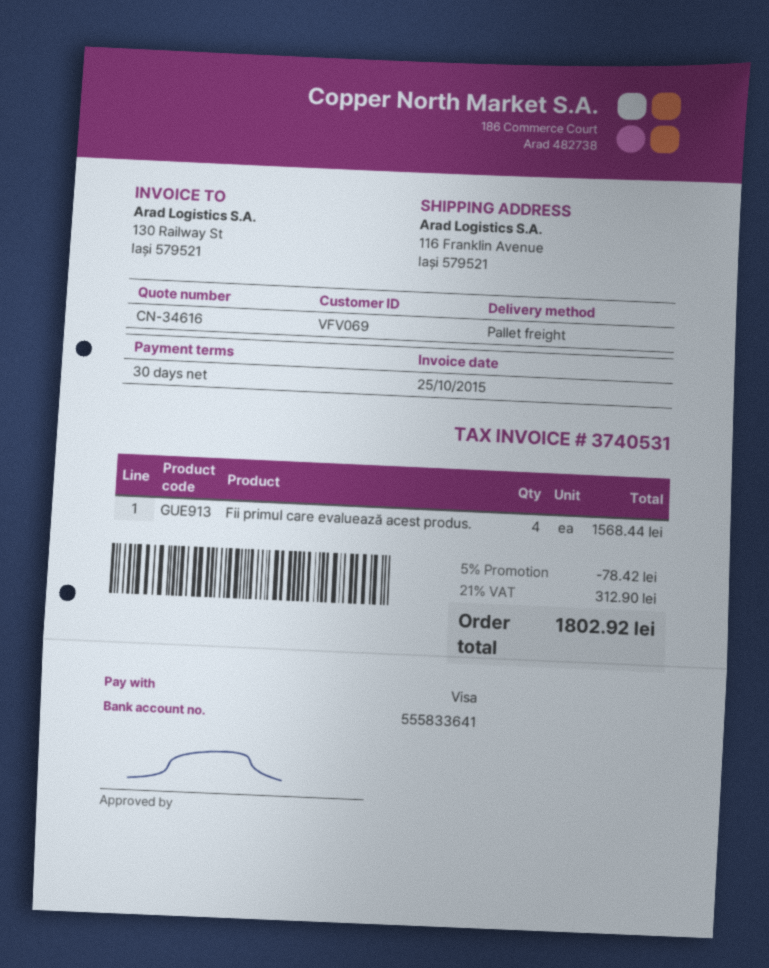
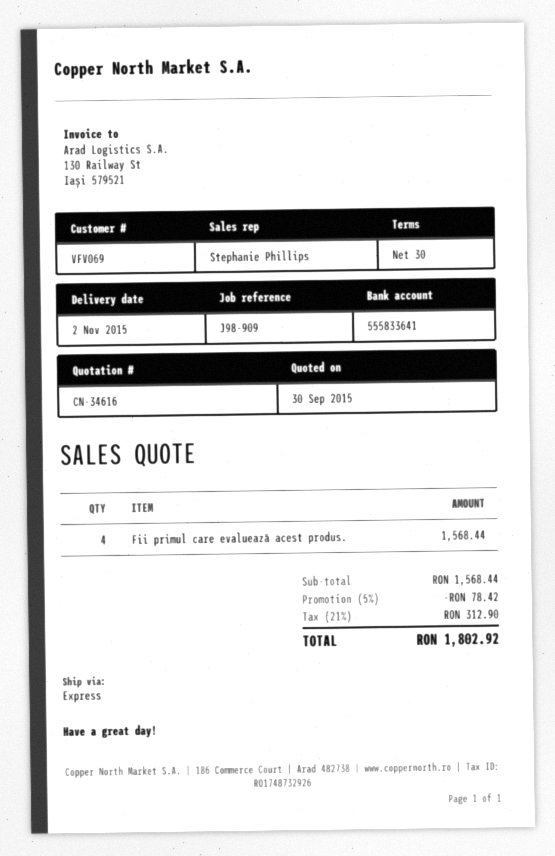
shipping method: pallet freight -> express

